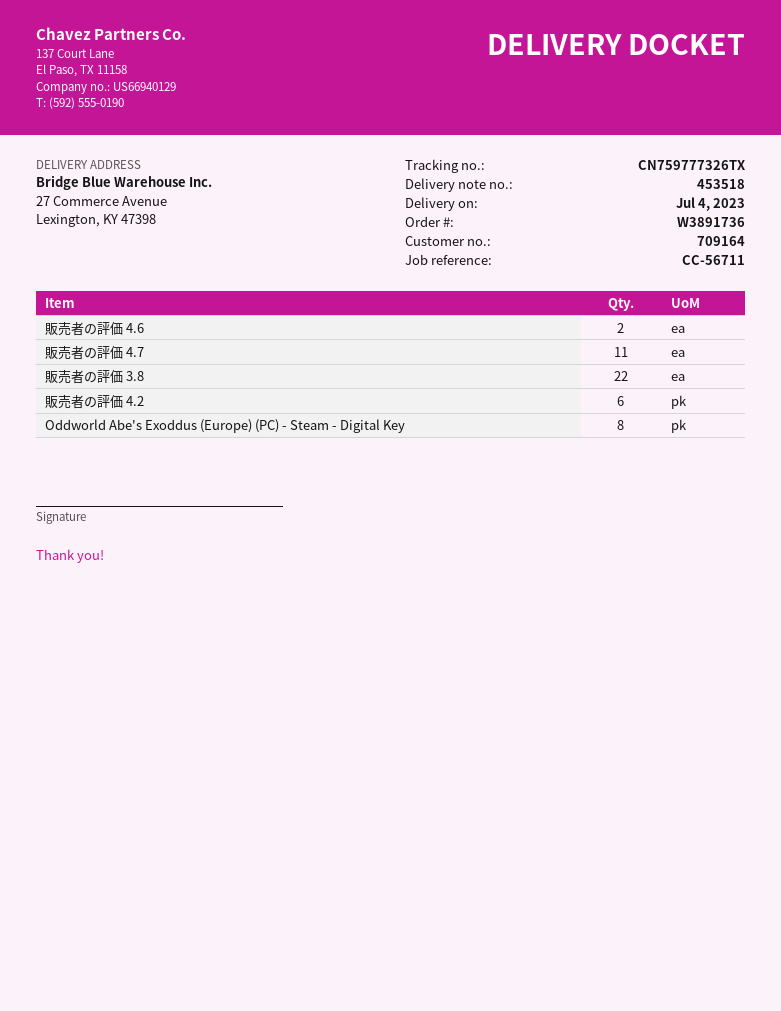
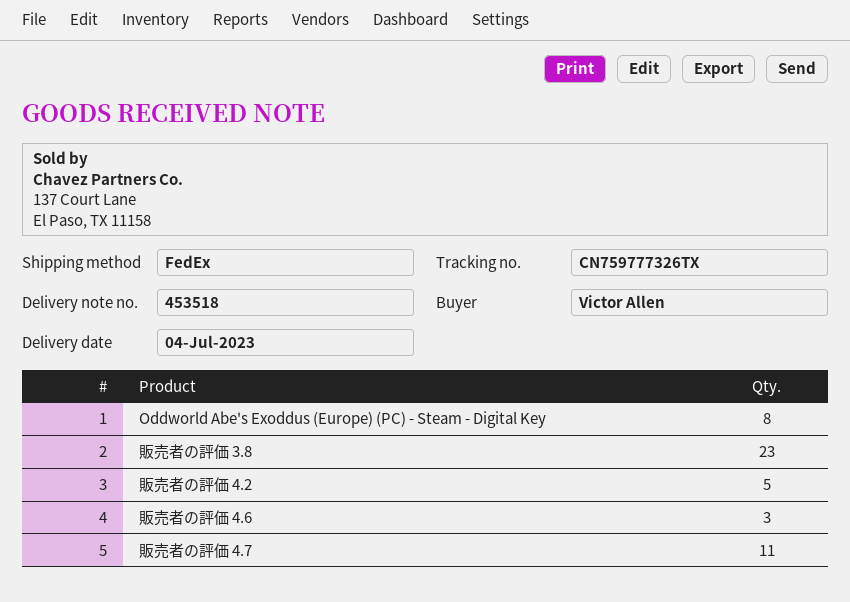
販売者の評価 4.6: 2 -> 3
販売者の評価 3.8: 22 -> 23
販売者の評価 4.2: 6 -> 5

